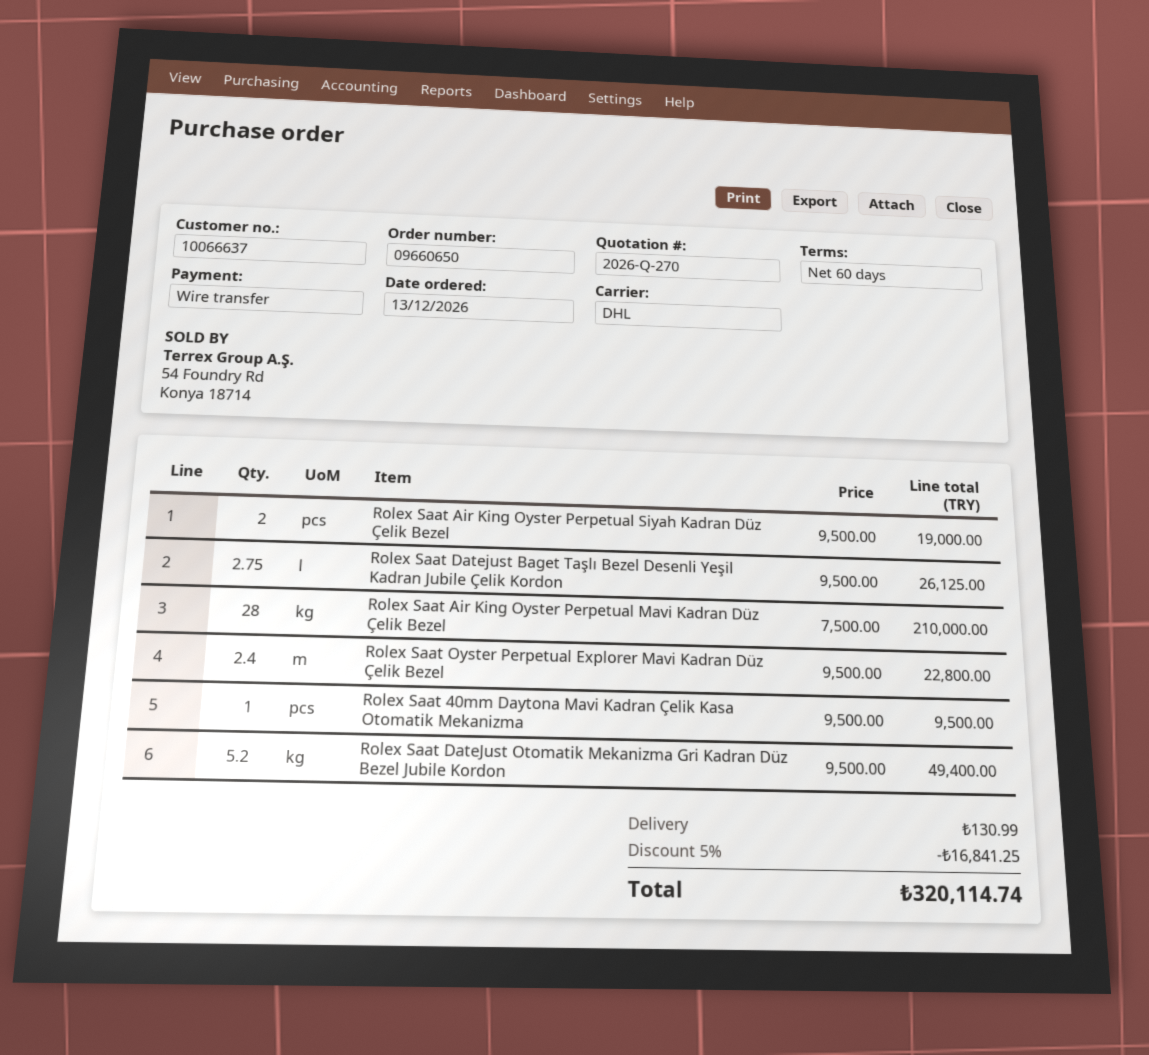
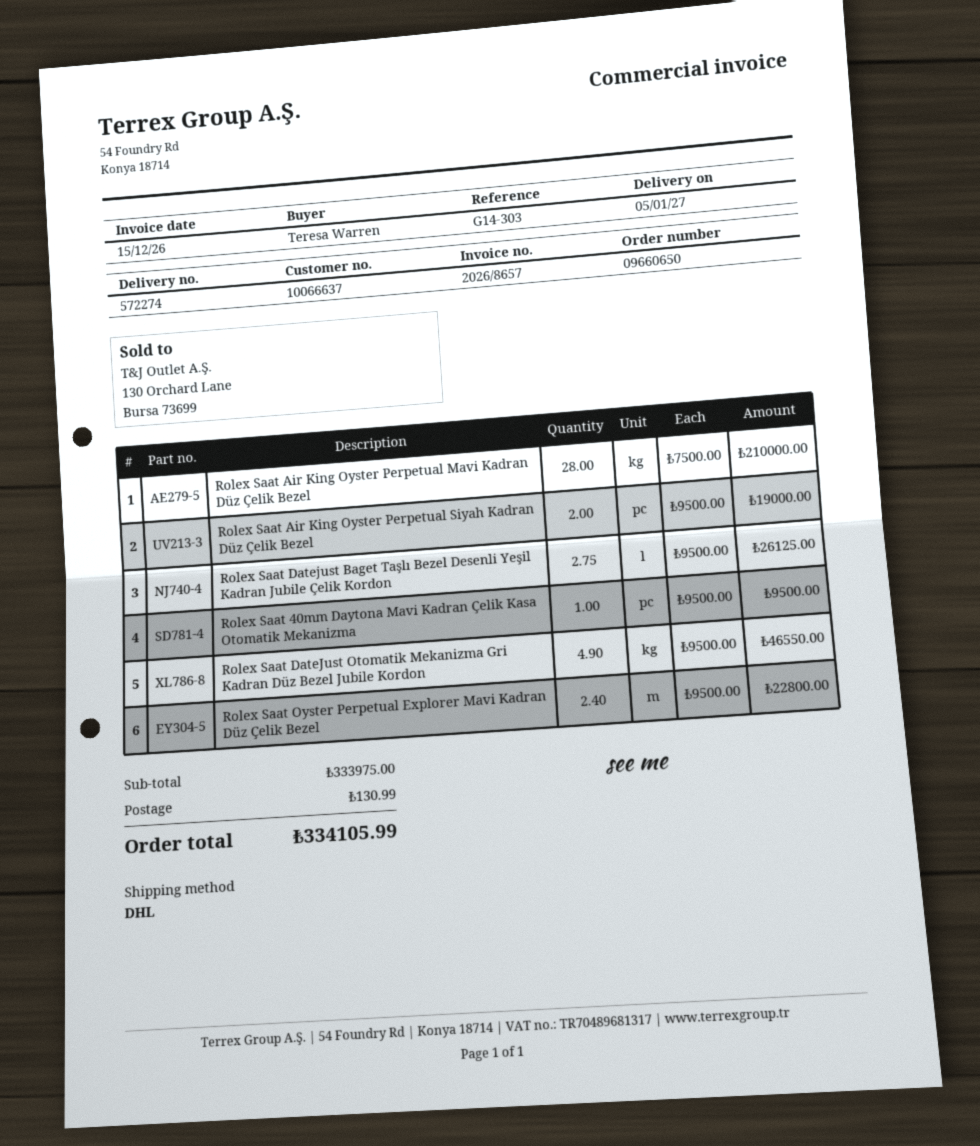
Rolex Saat DateJust Otomatik Mekanizma Gri Kadran Düz Bezel Jubile Kordon: 5.2 x 9500.00 = 49400.00 -> 4.9 x 9500.00 = 46550.00
discount: 5% = 16841.25 -> none
total: 320114.74 -> 334105.99

